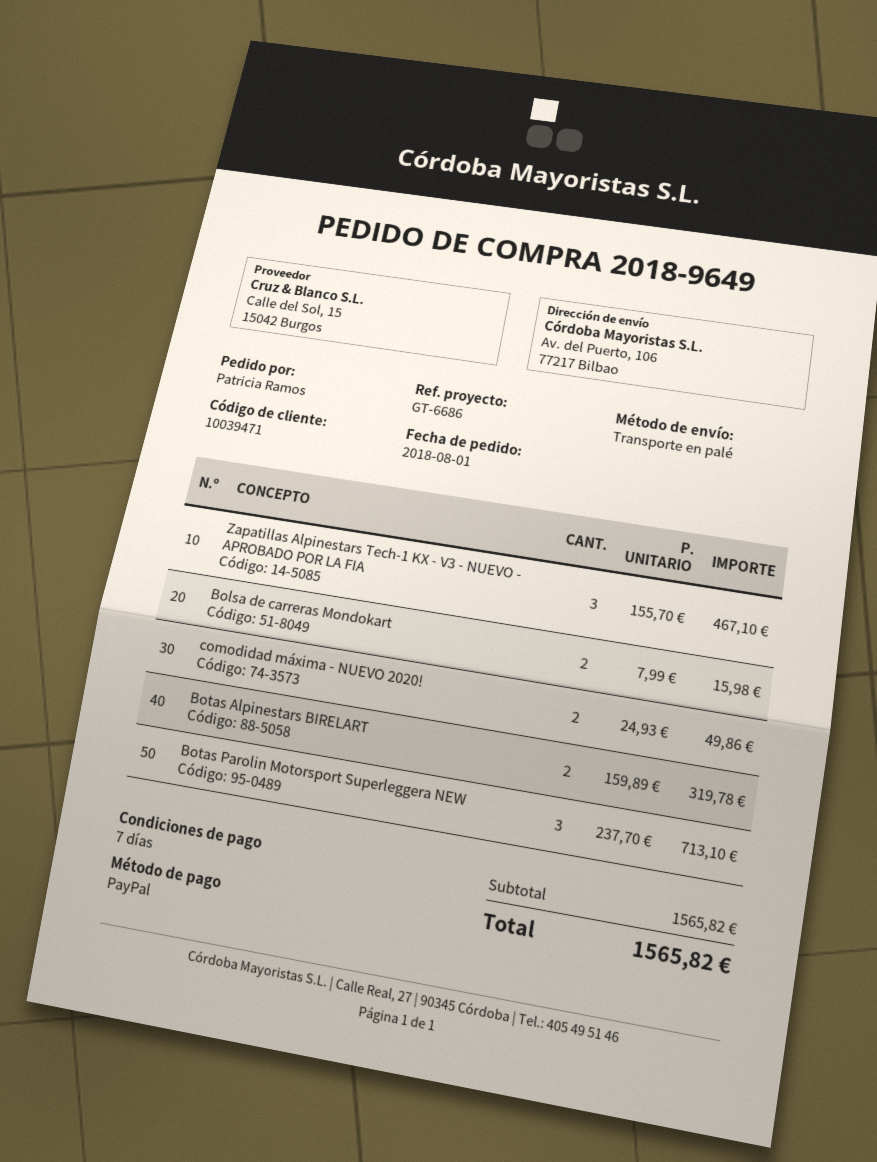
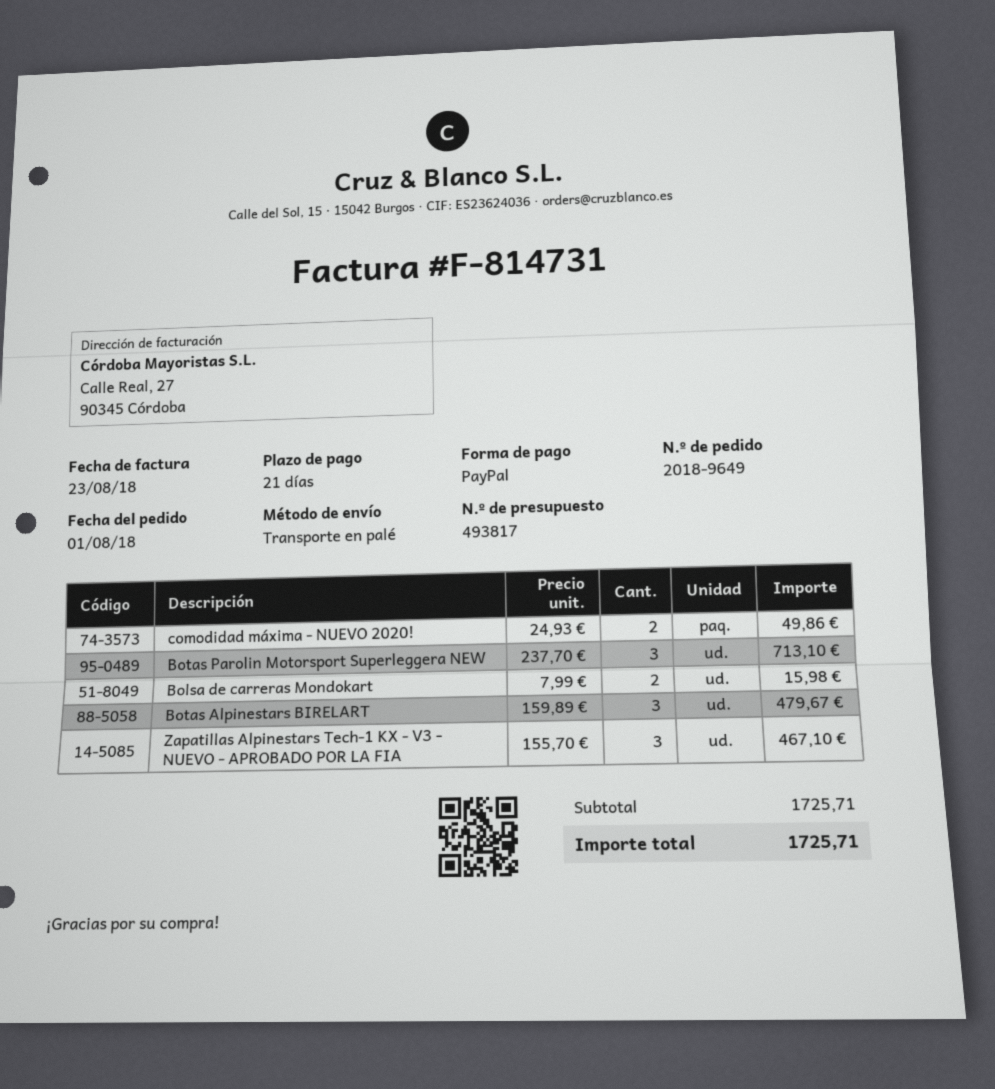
payment terms: 7 days -> 21 days
Botas Alpinestars BIRELART: 2 x 159.89 = 319.78 -> 3 x 159.89 = 479.67
subtotal: 1565.82 -> 1725.71
total: 1565.82 -> 1725.71

